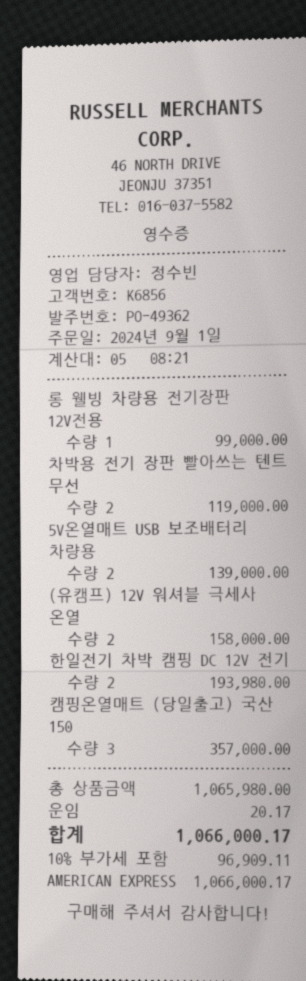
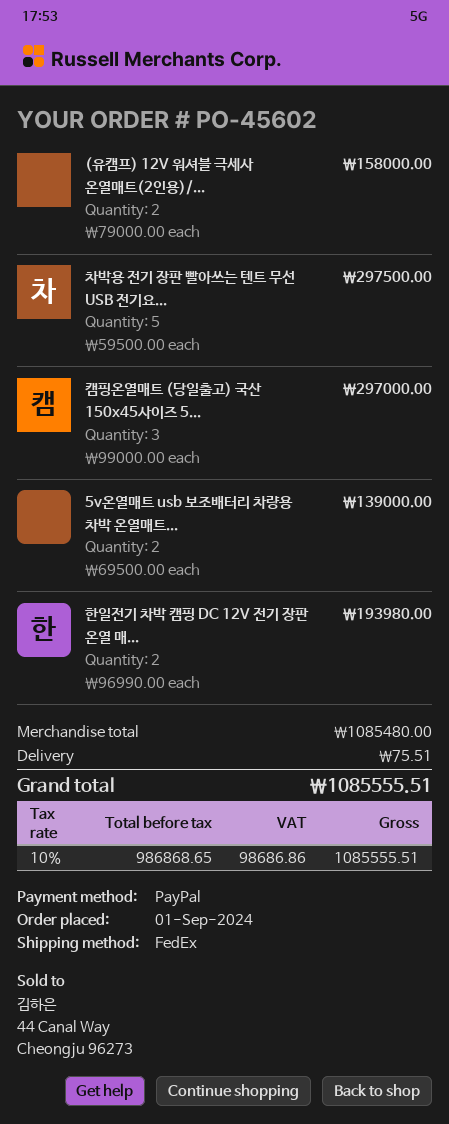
order number: PO-49362 -> PO-45602
payment method: American Express -> PayPal
롱 웰빙 차량용 전기장판 12V전용: 1 for 99000.00 -> none
차박용 전기 장판 빨아쓰는 텐트 무선: 2 for 119000.00 -> 5 for 297500.00
캠핑온열매트 (당일출고) 국산 150: 3 for 357000.00 -> 3 for 297000.00
subtotal: 1065980.00 -> 1085480.00
shipping: 20.17 -> 75.51
tax: 10% = 96909.11 -> 10% = 98686.86
total: 1066000.17 -> 1085555.51

